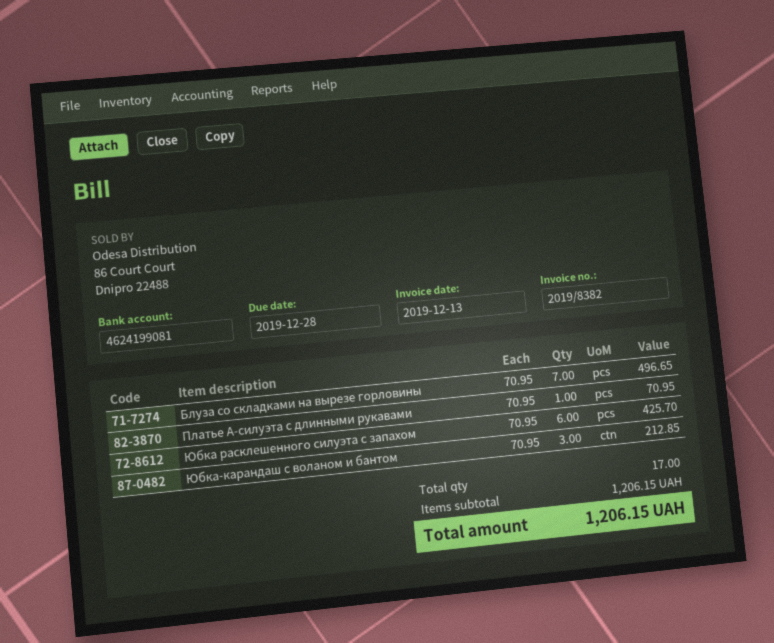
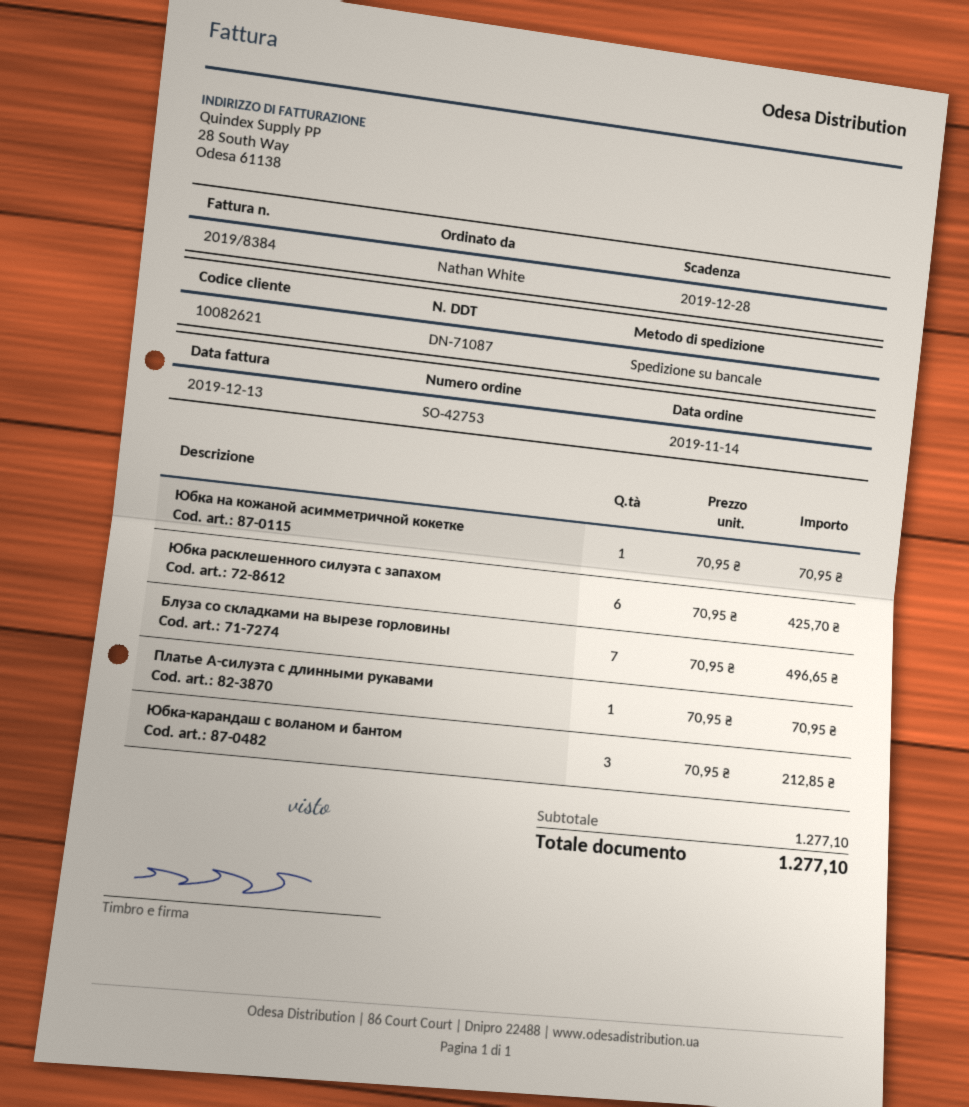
invoice number: 2019/8382 -> 2019/8384
Юбка на кожаной асимметричной кокетке: none -> 1 x 70.95 = 70.95
subtotal: 1206.15 -> 1277.10
total: 1206.15 -> 1277.10

